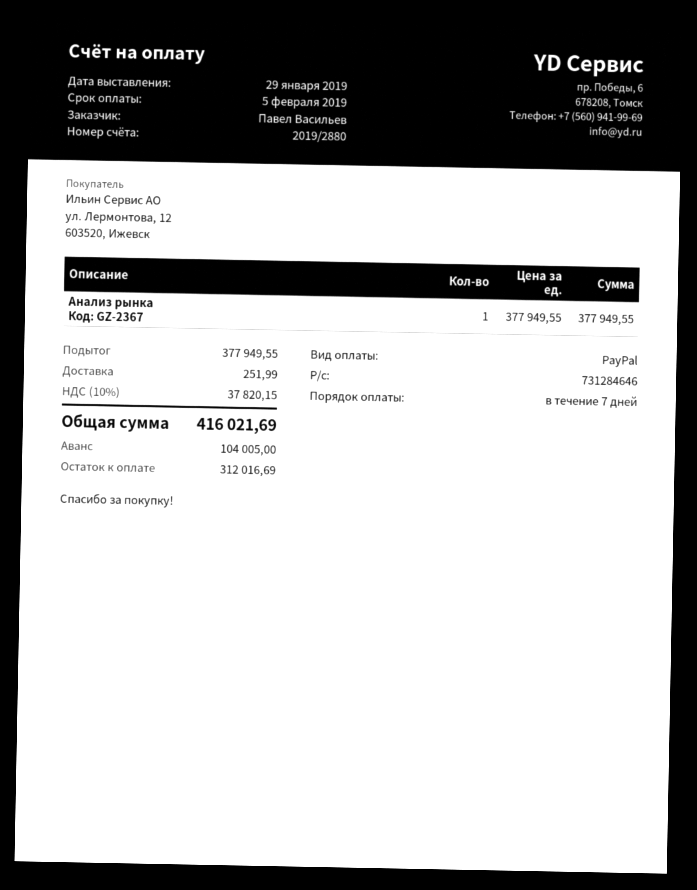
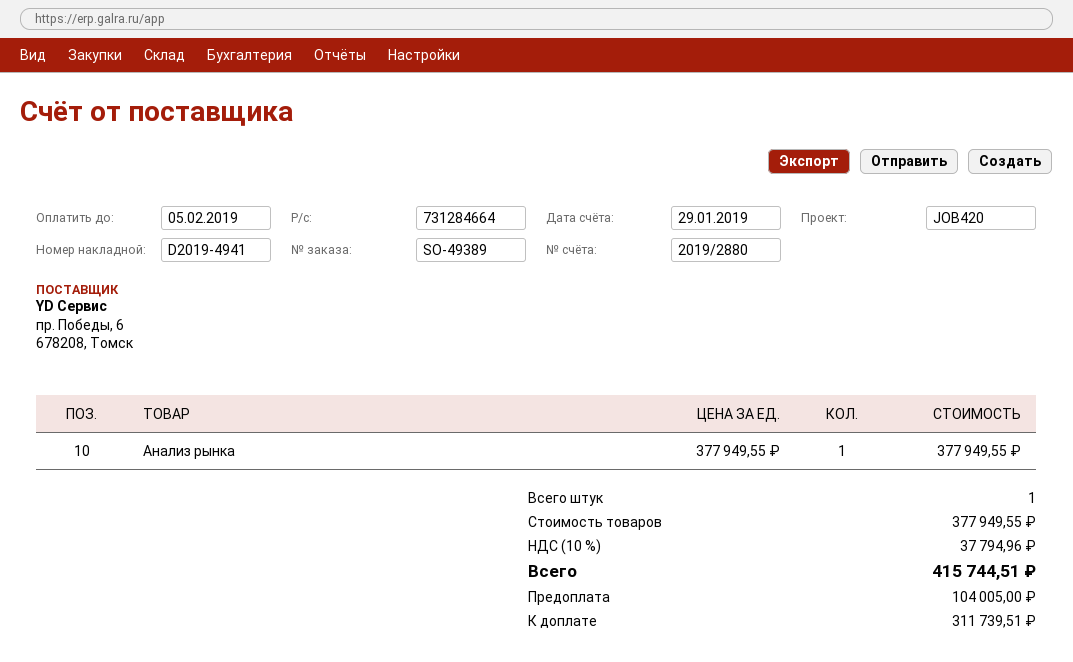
bank account: 731284646 -> 731284664
shipping: 251.99 -> none
tax: 10% = 37820.15 -> 10% = 37794.96
total: 416021.69 -> 415744.51
balance: 312016.69 -> 311739.51

